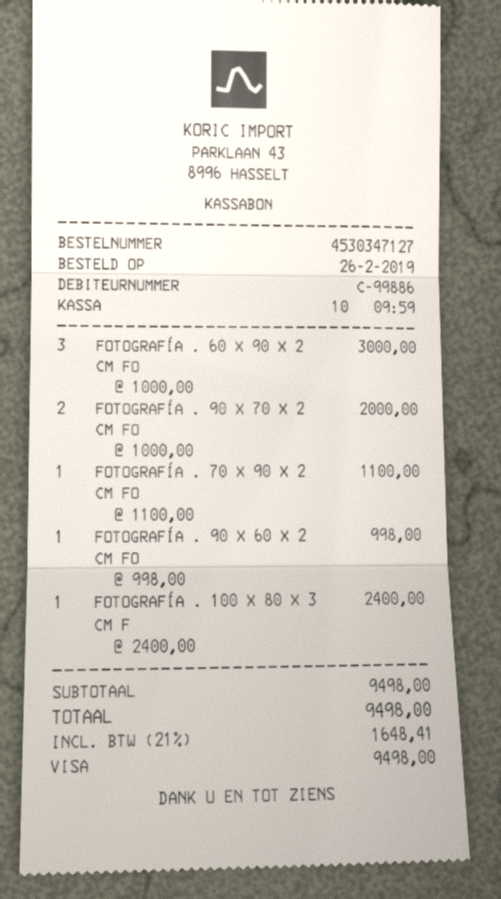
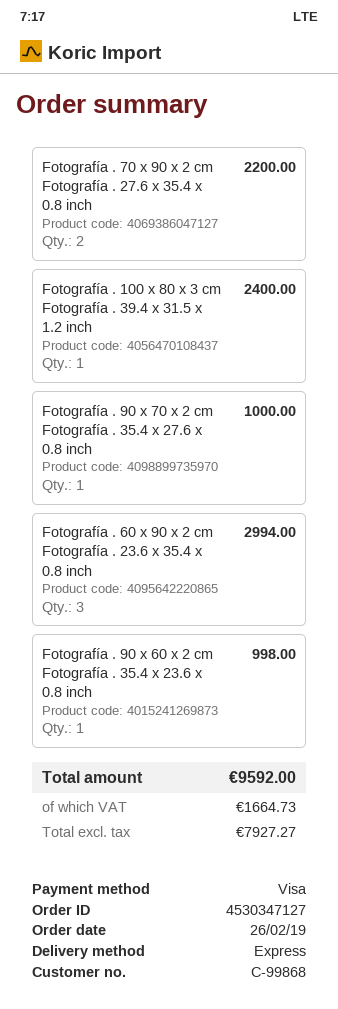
customer number: C-99886 -> C-99868
FOTOGRAFÍA . 60 X 90 X 2 CM FO: 3 for 3000.00 -> 3 for 2994.00
FOTOGRAFÍA . 90 X 70 X 2 CM FO: 2 for 2000.00 -> 1 for 1000.00
FOTOGRAFÍA . 70 X 90 X 2 CM FO: 1 for 1100.00 -> 2 for 2200.00
tax: 1648.41 -> 1664.73
total: 9498.00 -> 9592.00

